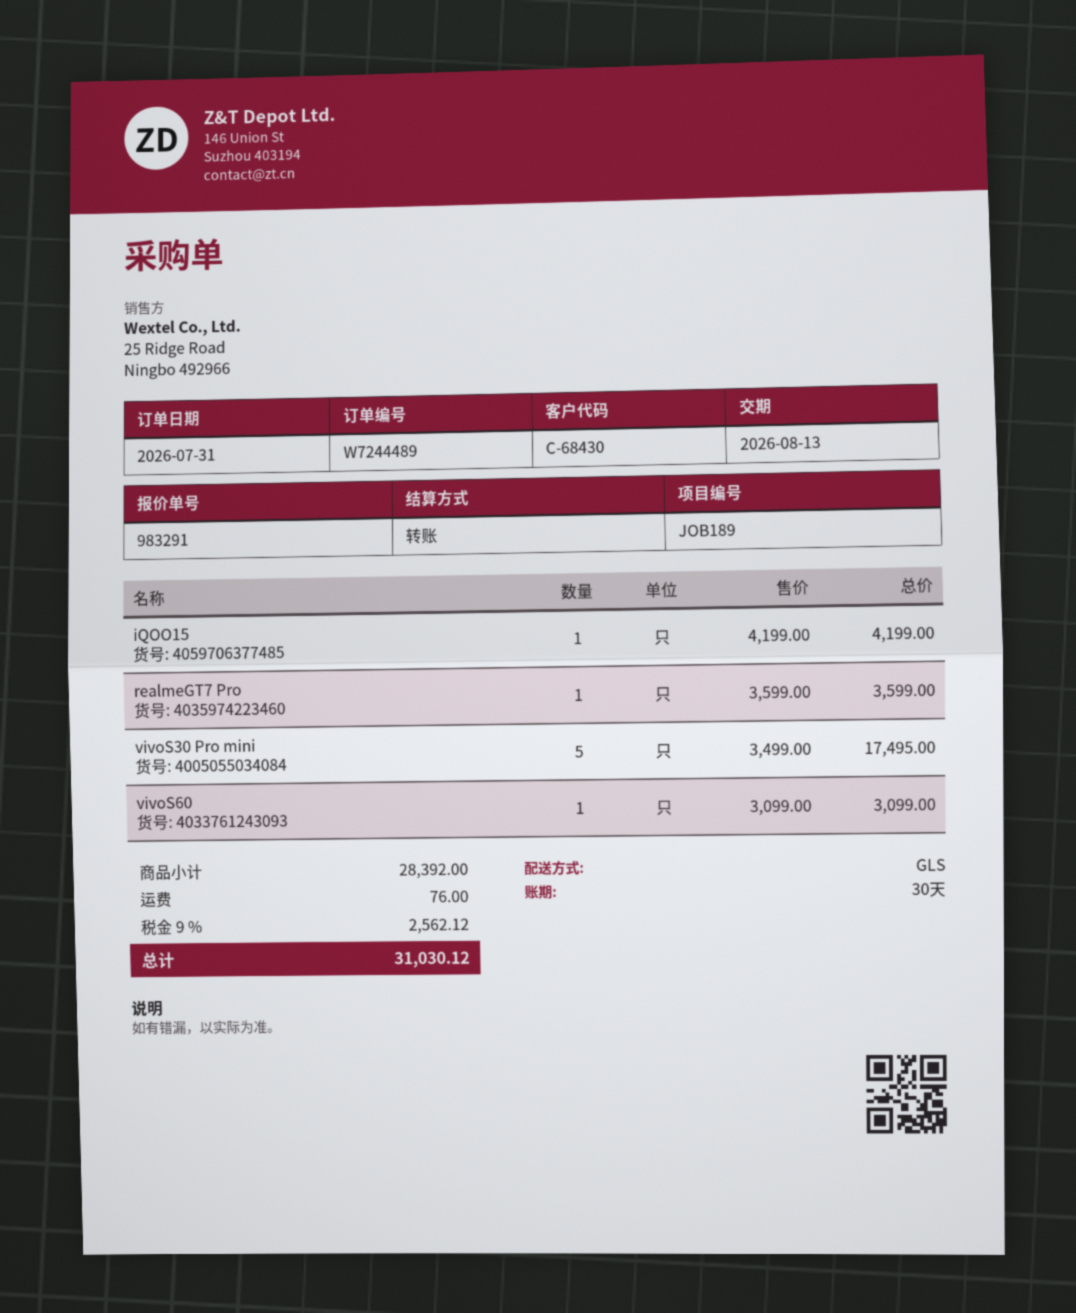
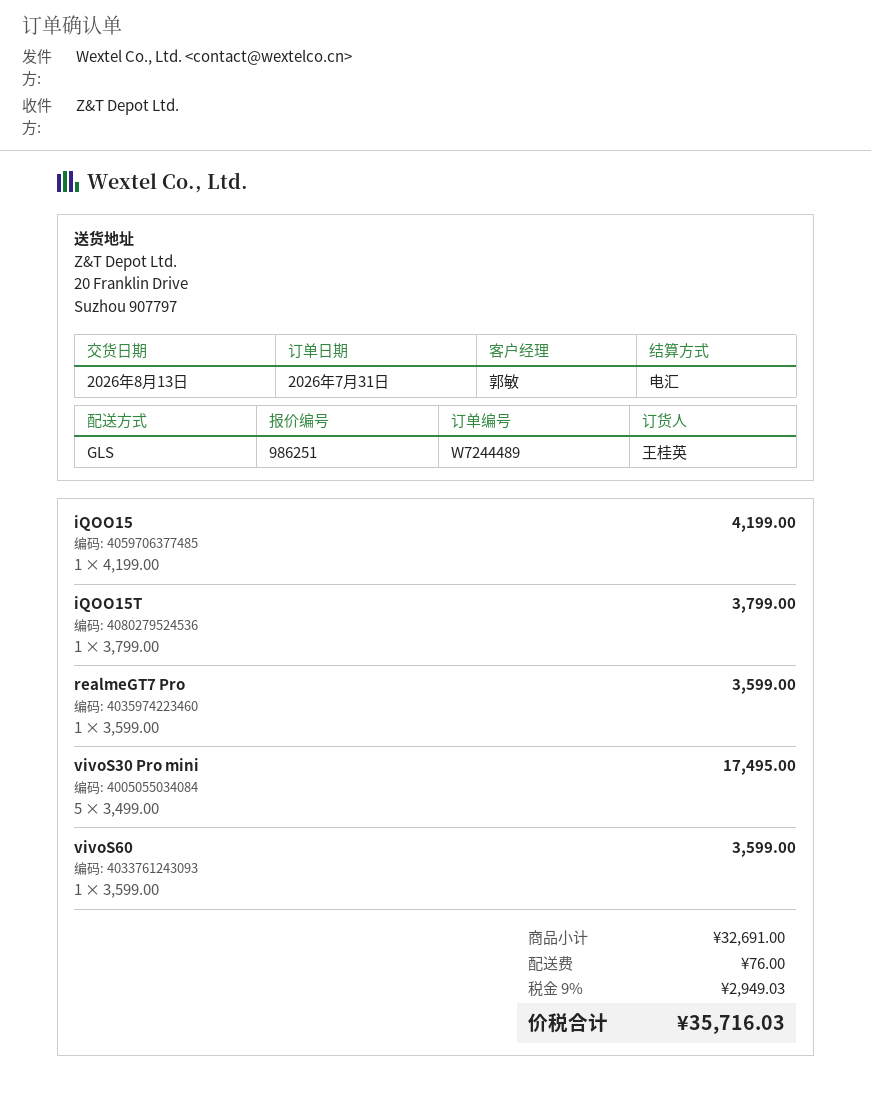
quote number: 983291 -> 986251
vivoS60: 1 x 3099.00 = 3099.00 -> 1 x 3599.00 = 3599.00
iQOO15T: none -> 1 x 3799.00 = 3799.00
subtotal: 28392.00 -> 32691.00
tax: 9% = 2562.12 -> 9% = 2949.03
total: 31030.12 -> 35716.03

